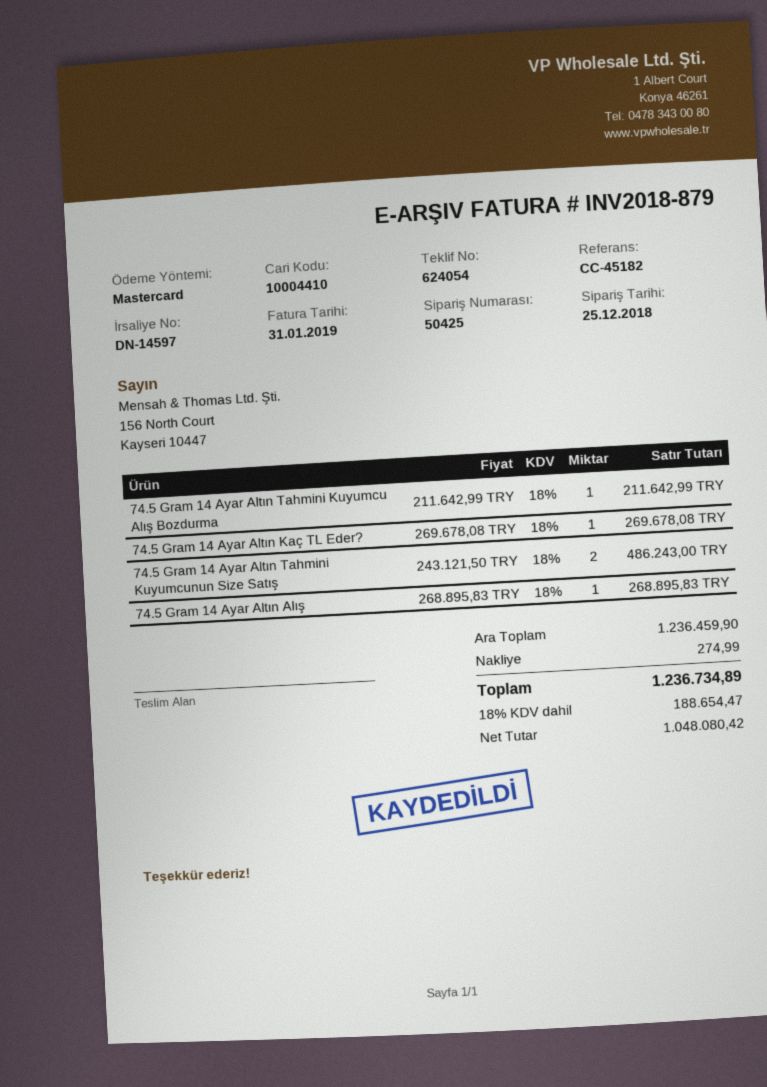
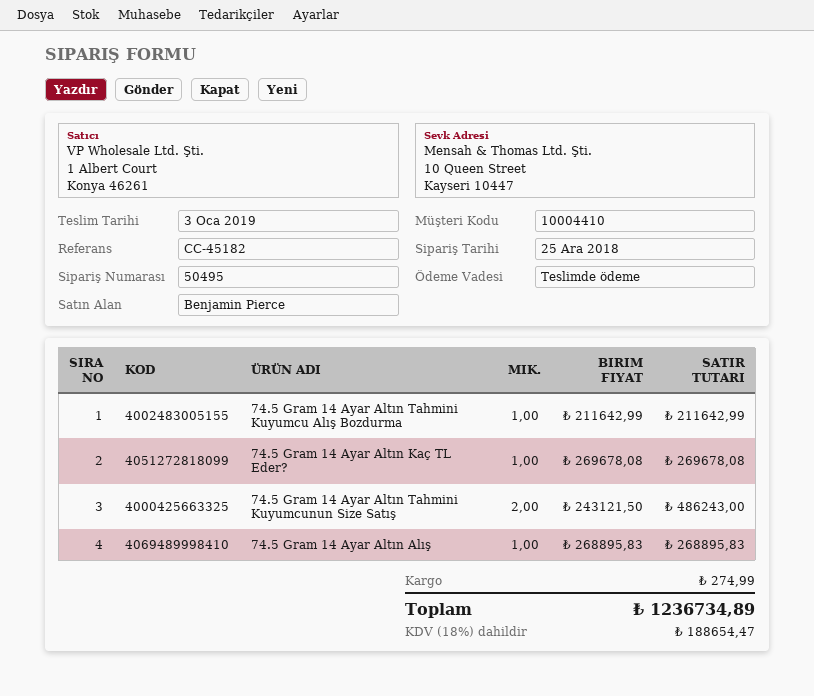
order number: 50425 -> 50495

